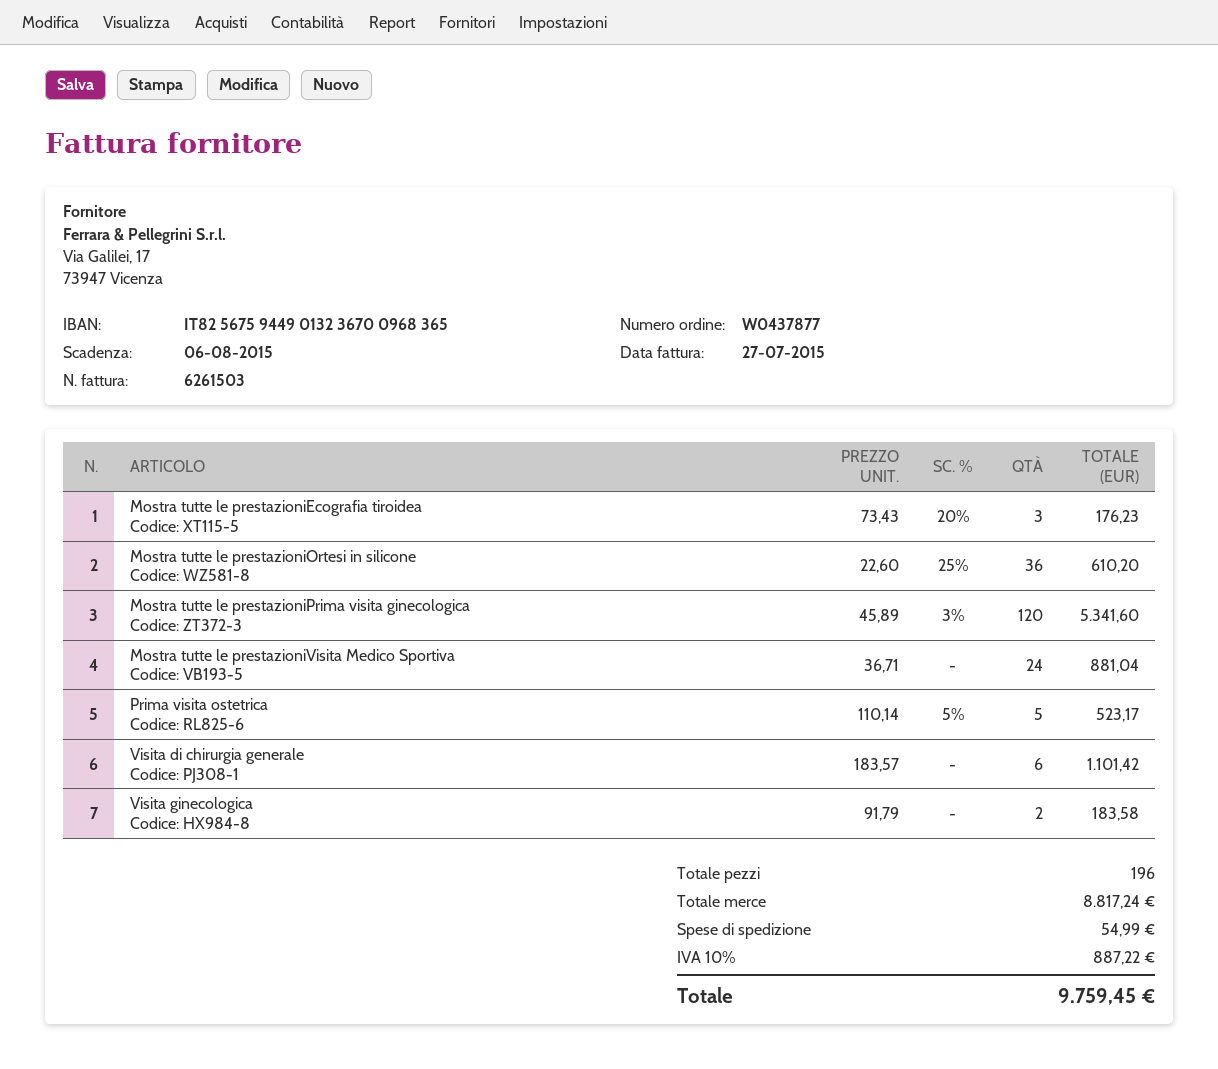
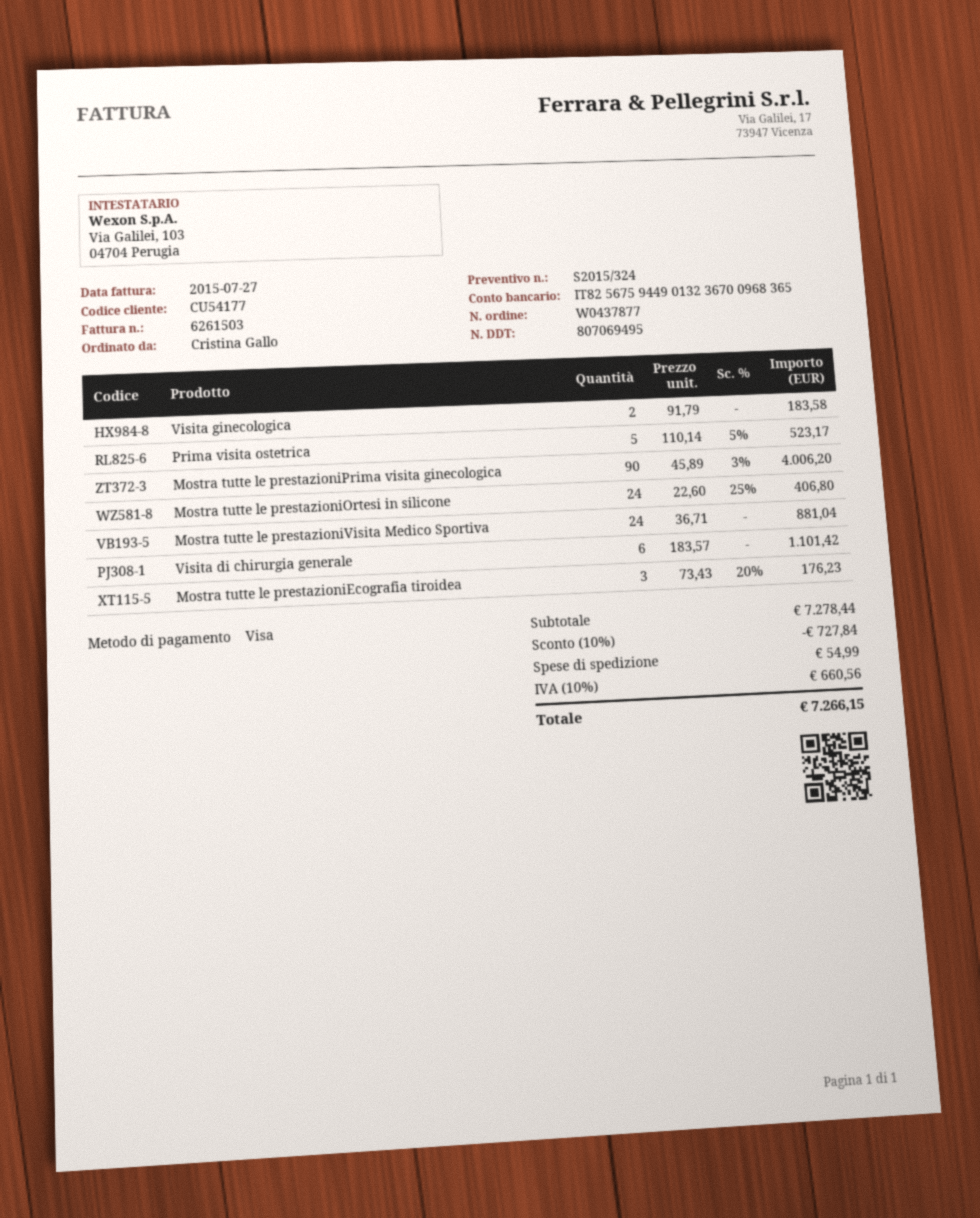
Mostra tutte le prestazioniOrtesi in silicone: 36 x 22.60 - 25% = 610.20 -> 24 x 22.60 - 25% = 406.80
Mostra tutte le prestazioniPrima visita ginecologica: 120 x 45.89 - 3% = 5341.60 -> 90 x 45.89 - 3% = 4006.20
subtotal: 8817.24 -> 7278.44
discount: none -> 10% = 727.84
tax: 10% = 887.22 -> 10% = 660.56
total: 9759.45 -> 7266.15

